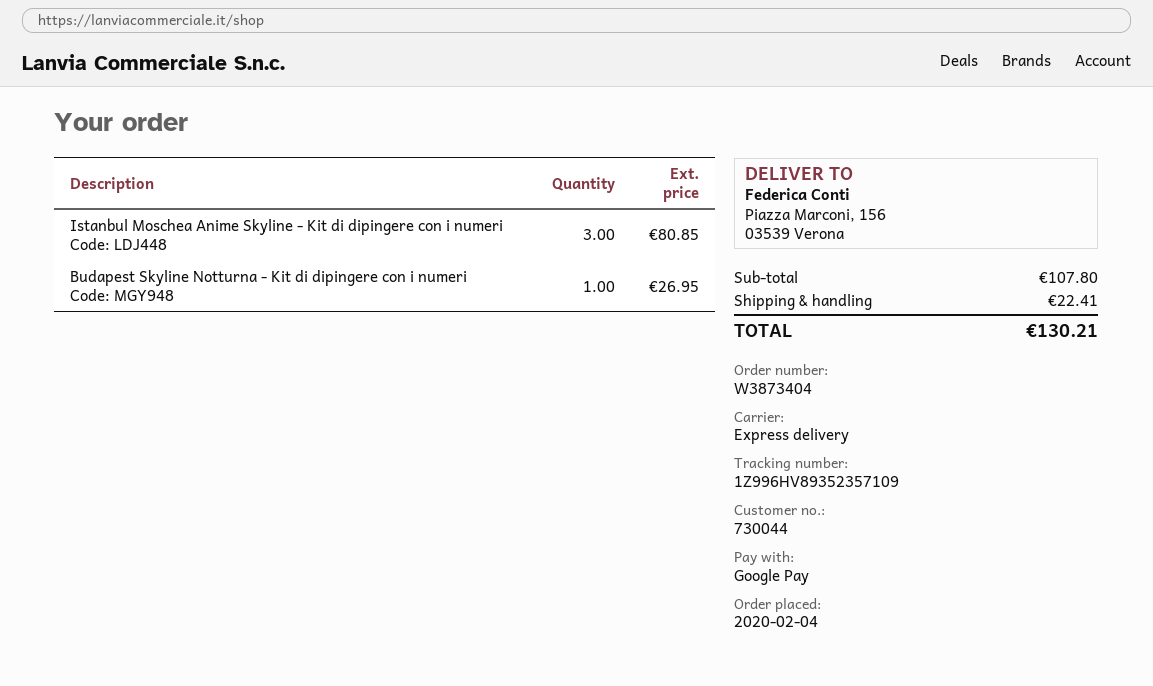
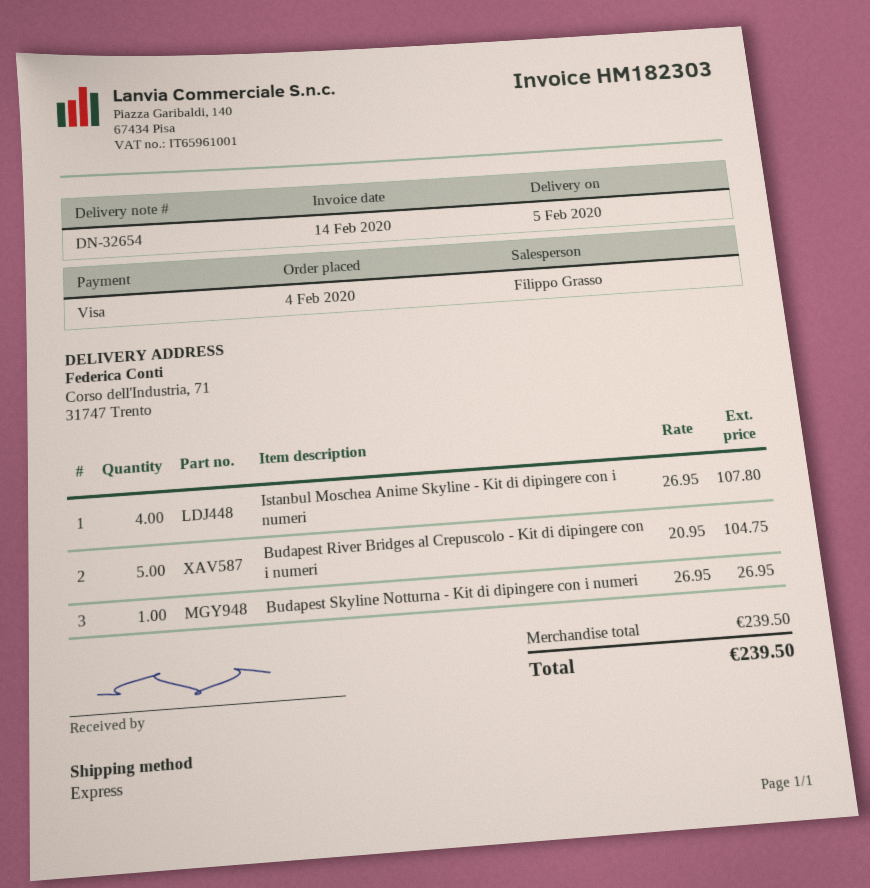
payment method: Google Pay -> Visa
ship to: Piazza Marconi, 156, 03539 Verona -> Corso dell'Industria, 71, 31747 Trento
Istanbul Moschea Anime Skyline - Kit di dipingere con i numeri: 3 for 80.85 -> 4 for 107.80
Budapest River Bridges al Crepuscolo - Kit di dipingere con i numeri: none -> 5 for 104.75
subtotal: 107.80 -> 239.50
shipping: 22.41 -> none
total: 130.21 -> 239.50

